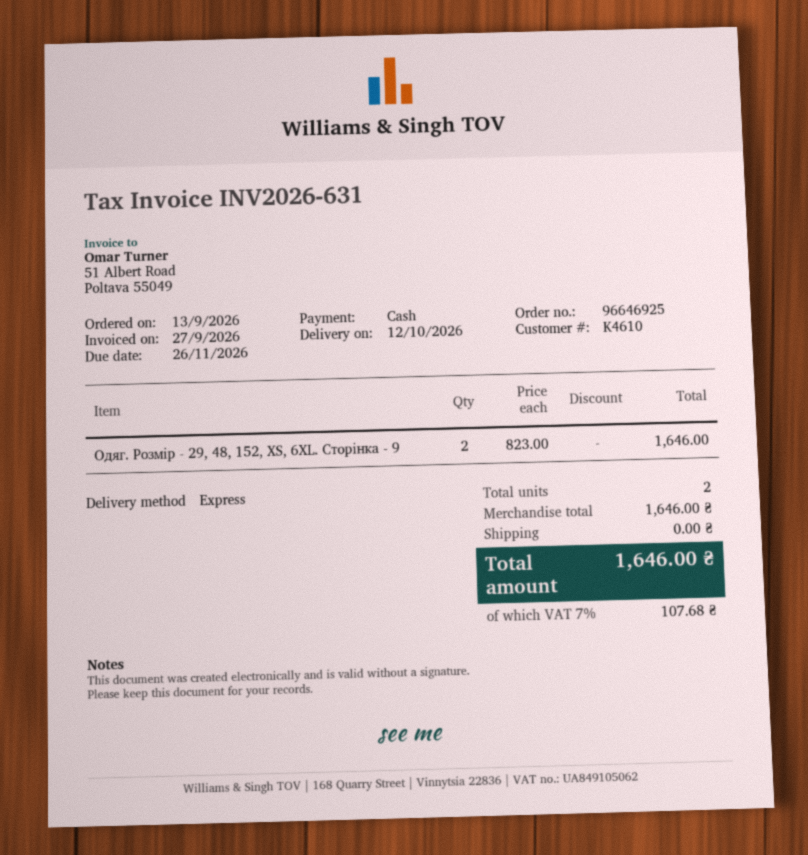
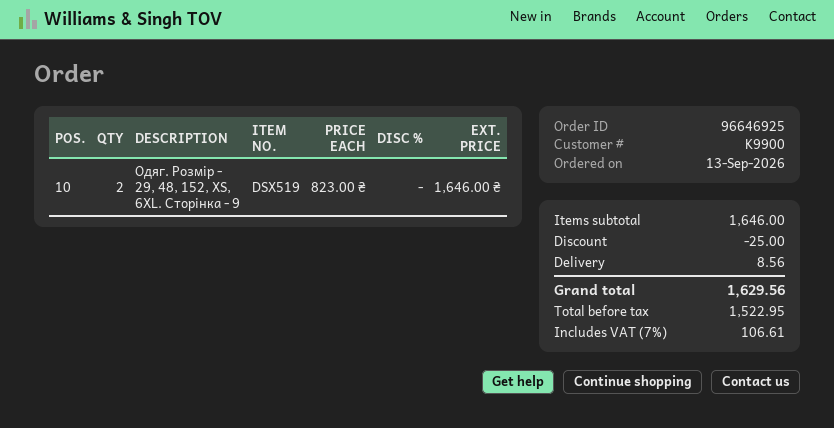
customer number: K4610 -> K9900
discount: none -> 25.00
shipping: 0.00 -> 8.56
tax: 7% = 107.68 -> 7% = 106.61
total: 1646.00 -> 1629.56

